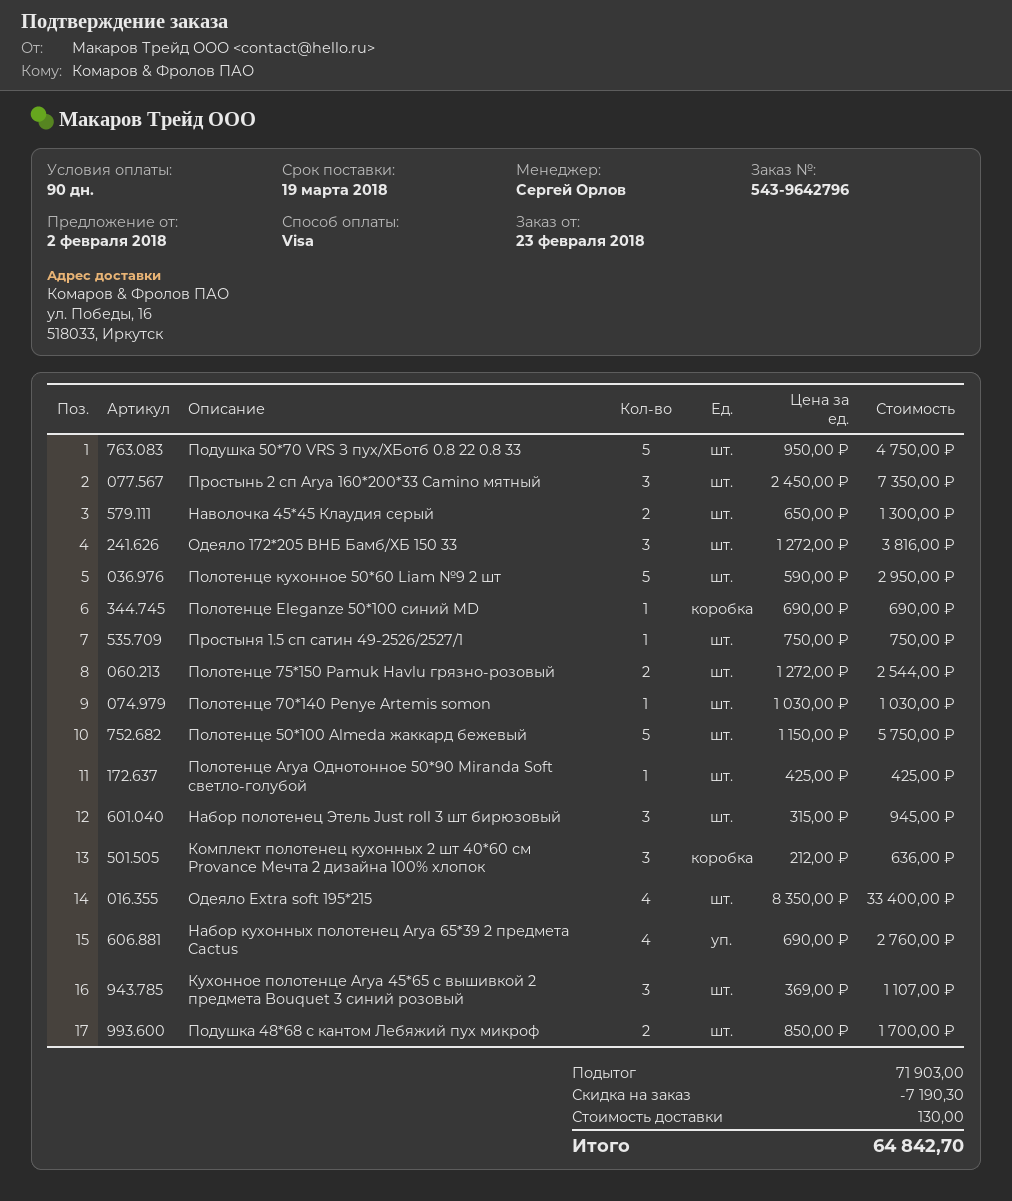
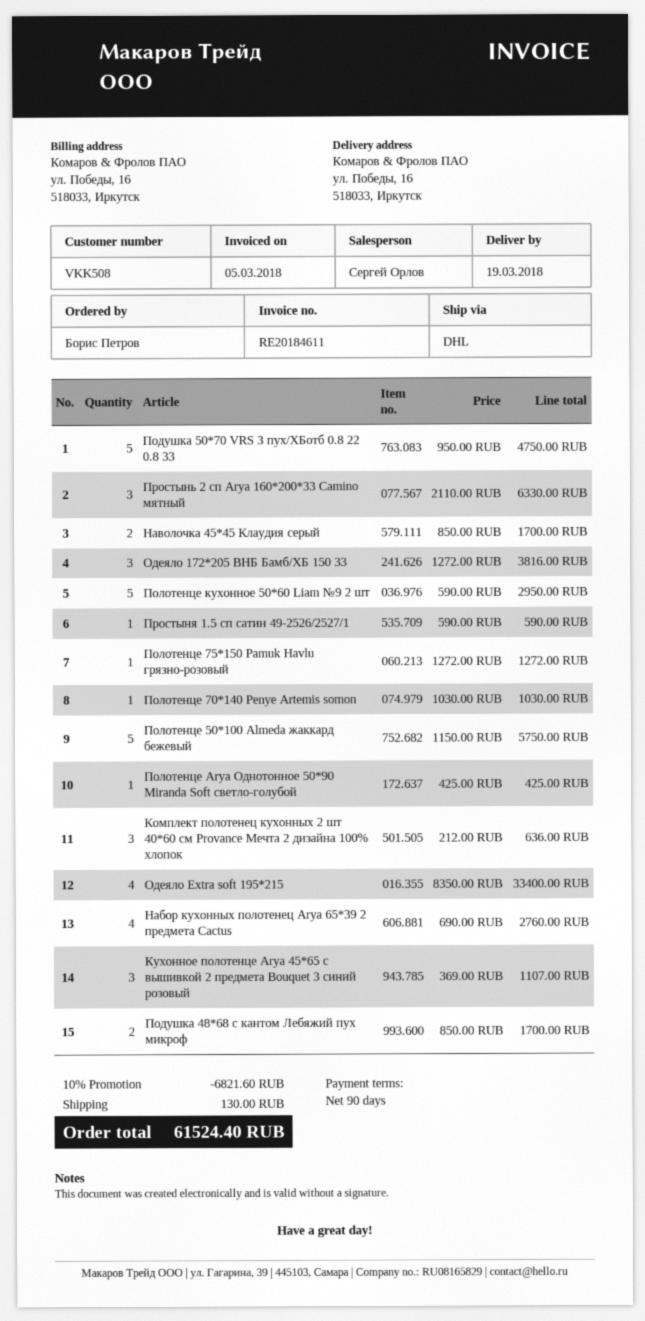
Простынь 2 сп Arya 160*200*33 Camino мятный: 3 x 2450.00 = 7350.00 -> 3 x 2110.00 = 6330.00
Наволочка 45*45 Клаудия серый: 2 x 650.00 = 1300.00 -> 2 x 850.00 = 1700.00
Полотенце Eleganze 50*100 синий MD: 1 x 690.00 = 690.00 -> none
Простыня 1.5 сп сатин 49-2526/2527/1: 1 x 750.00 = 750.00 -> 1 x 590.00 = 590.00
Полотенце 75*150 Pamuk Havlu грязно-розовый: 2 x 1272.00 = 2544.00 -> 1 x 1272.00 = 1272.00
Набор полотенец Этель Just roll 3 шт бирюзовый: 3 x 315.00 = 945.00 -> none
discount: 7190.30 -> 6821.60
total: 64842.70 -> 61524.40

